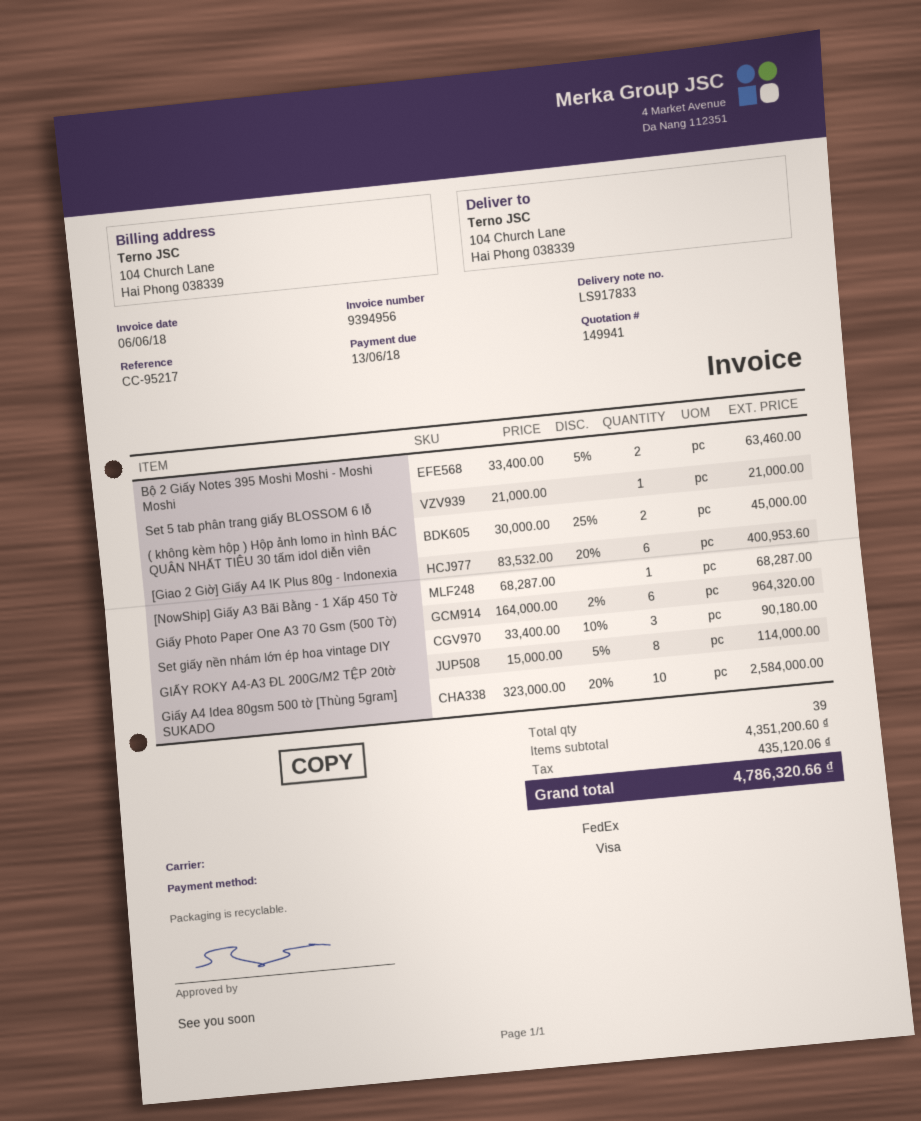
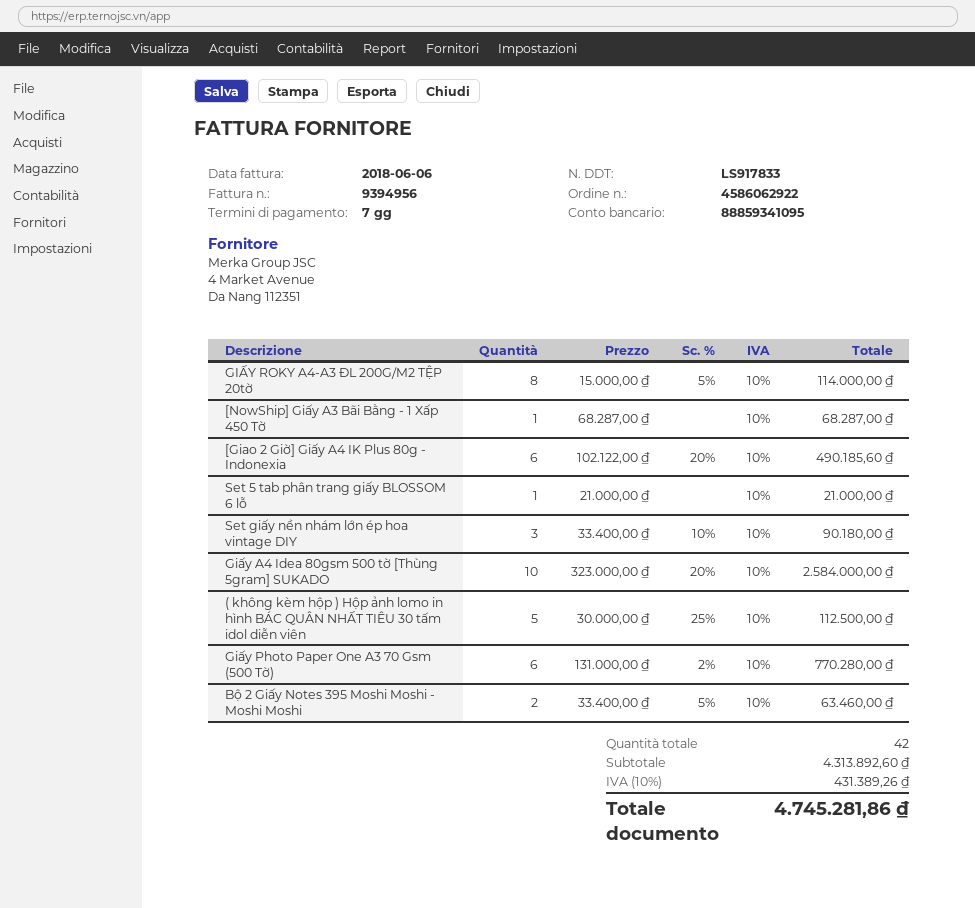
( không kèm hộp ) Hộp ảnh lomo in hình BÁC QUÂN NHẤT TIÊU 30 tấm idol diễn viên: 2 x 30000.00 - 25% = 45000.00 -> 5 x 30000.00 - 25% = 112500.00
[Giao 2 Giờ] Giấy A4 IK Plus 80g - Indonexia: 6 x 83532.00 - 20% = 400953.60 -> 6 x 102122.00 - 20% = 490185.60
Giấy Photo Paper One A3 70 Gsm (500 Tờ): 6 x 164000.00 - 2% = 964320.00 -> 6 x 131000.00 - 2% = 770280.00
total quantity: 39 -> 42
subtotal: 4351200.60 -> 4313892.60
tax: 435120.06 -> 431389.26
total: 4786320.66 -> 4745281.86

